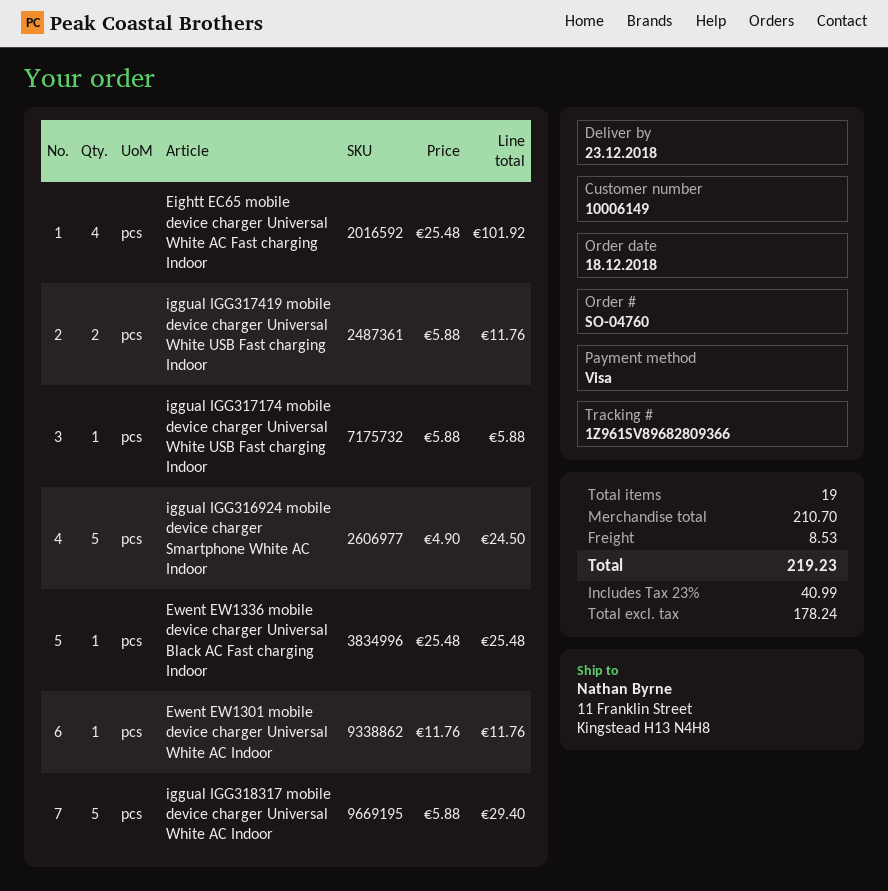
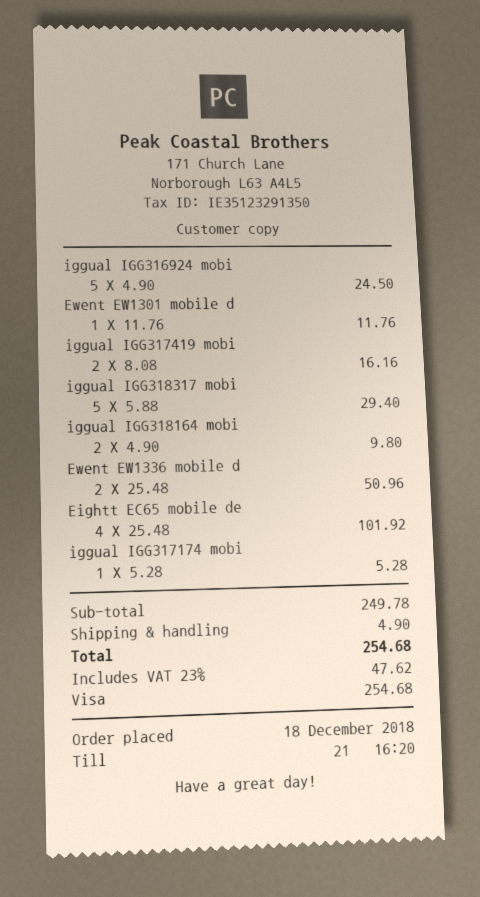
iggual IGG317419 mobile device charger Universal White USB Fast charging Indoor: 2 x 5.88 = 11.76 -> 2 x 8.08 = 16.16
iggual IGG317174 mobile device charger Universal White USB Fast charging Indoor: 1 x 5.88 = 5.88 -> 1 x 5.28 = 5.28
Ewent EW1336 mobile device charger Universal Black AC Fast charging Indoor: 1 x 25.48 = 25.48 -> 2 x 25.48 = 50.96
iggual IGG318164 mobi: none -> 2 x 4.90 = 9.80
subtotal: 210.70 -> 249.78
shipping: 8.53 -> 4.90
tax: 23% = 40.99 -> 23% = 47.62
total: 219.23 -> 254.68

